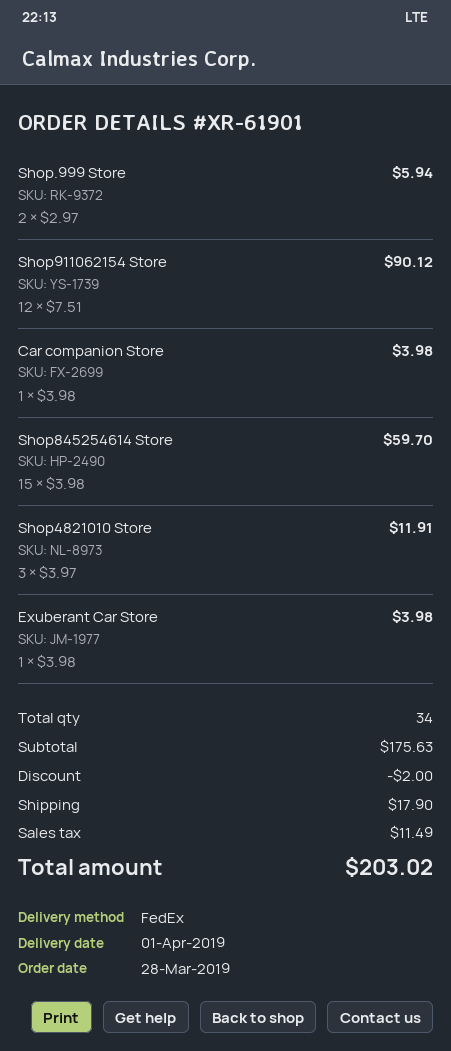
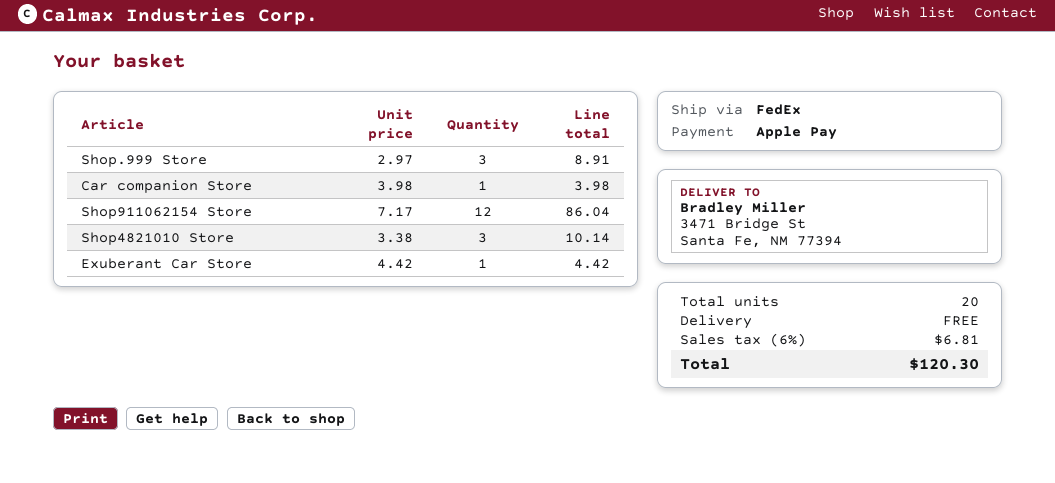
Shop.999 Store: 2 x 2.97 = 5.94 -> 3 x 2.97 = 8.91
Shop911062154 Store: 12 x 7.51 = 90.12 -> 12 x 7.17 = 86.04
Shop845254614 Store: 15 x 3.98 = 59.70 -> none
Shop4821010 Store: 3 x 3.97 = 11.91 -> 3 x 3.38 = 10.14
Exuberant Car Store: 1 x 3.98 = 3.98 -> 1 x 4.42 = 4.42
total quantity: 34 -> 20
discount: 2.00 -> none
shipping: 17.90 -> 0.00
tax: 11.49 -> 6.81
total: 203.02 -> 120.30

